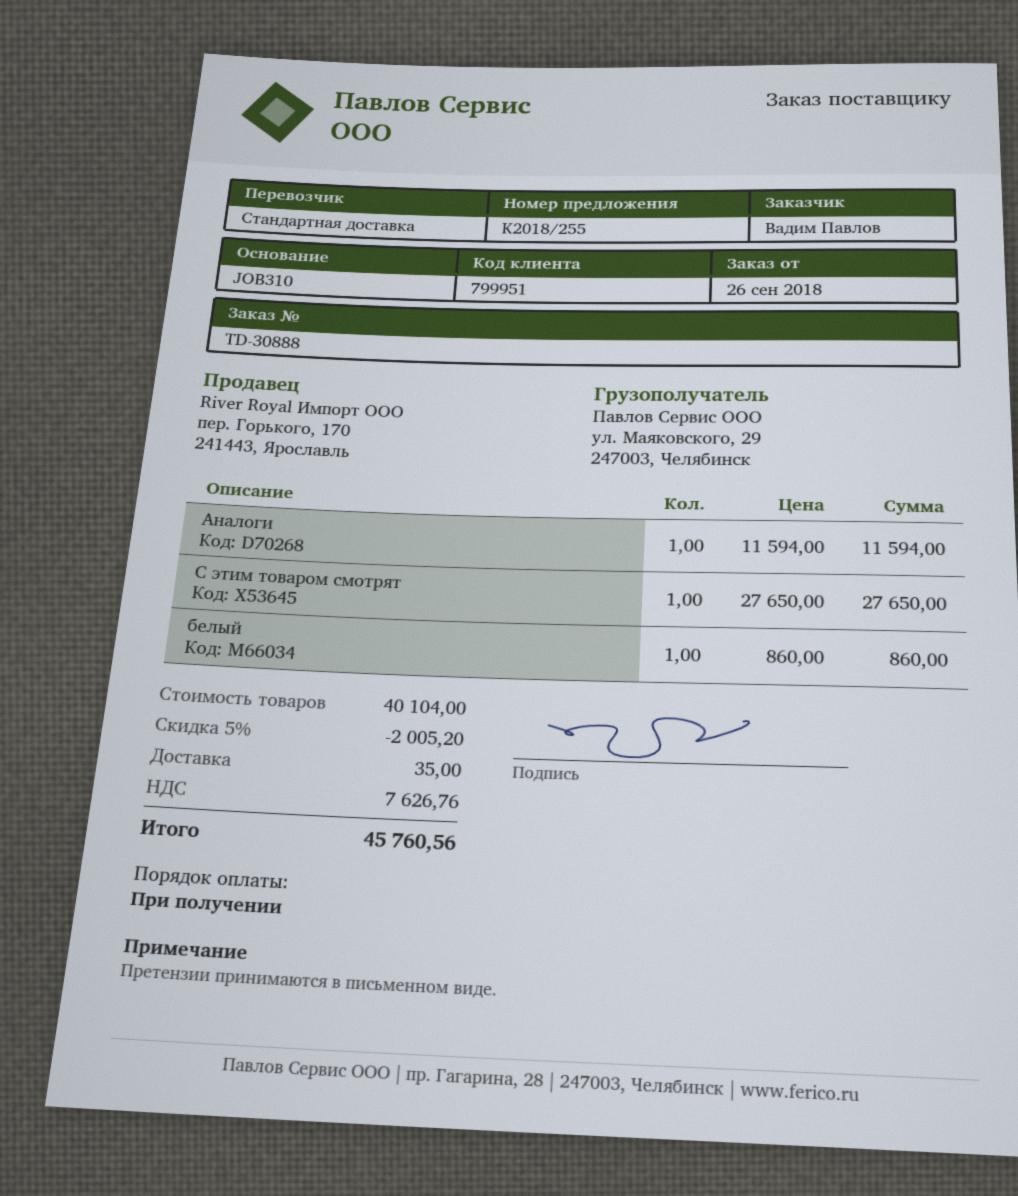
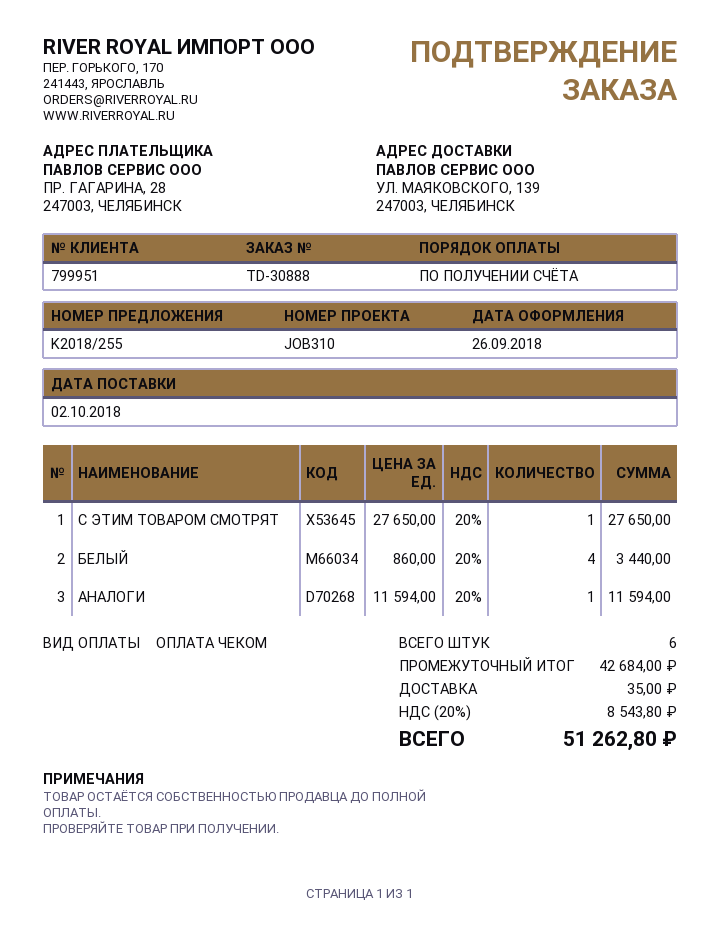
ship to: ул. Маяковского, 29, 247003, Челябинск -> УЛ. МАЯКОВСКОГО, 139, 247003, ЧЕЛЯБИНСК
белый: 1 x 860.00 = 860.00 -> 4 x 860.00 = 3440.00
subtotal: 40104.00 -> 42684.00
discount: 5% = 2005.20 -> none
tax: 7626.76 -> 8543.80
total: 45760.56 -> 51262.80

